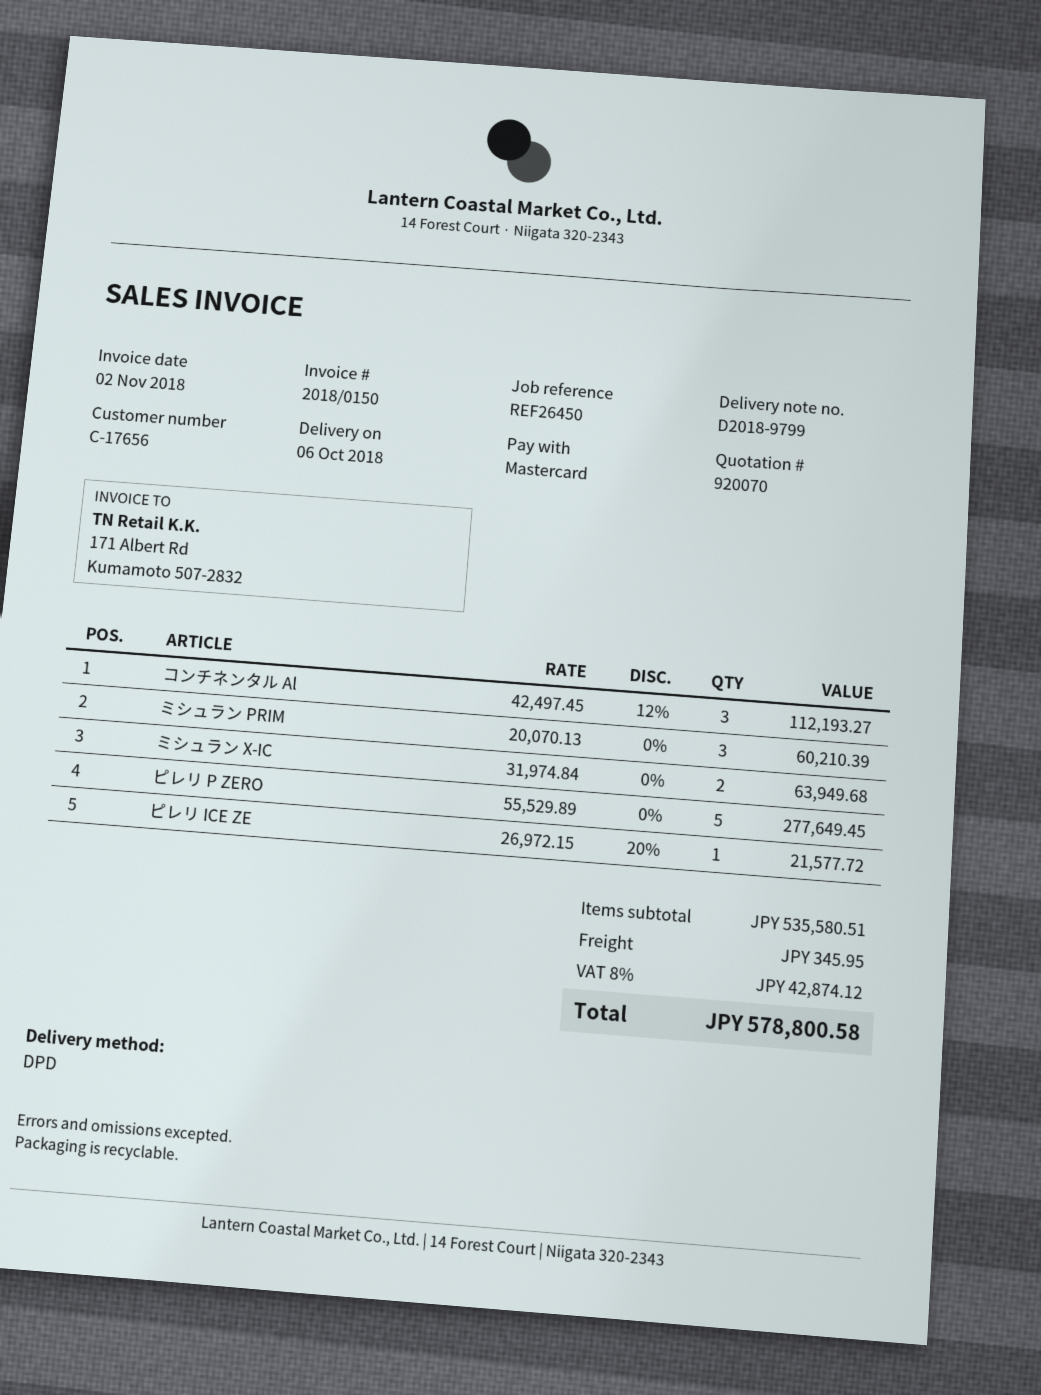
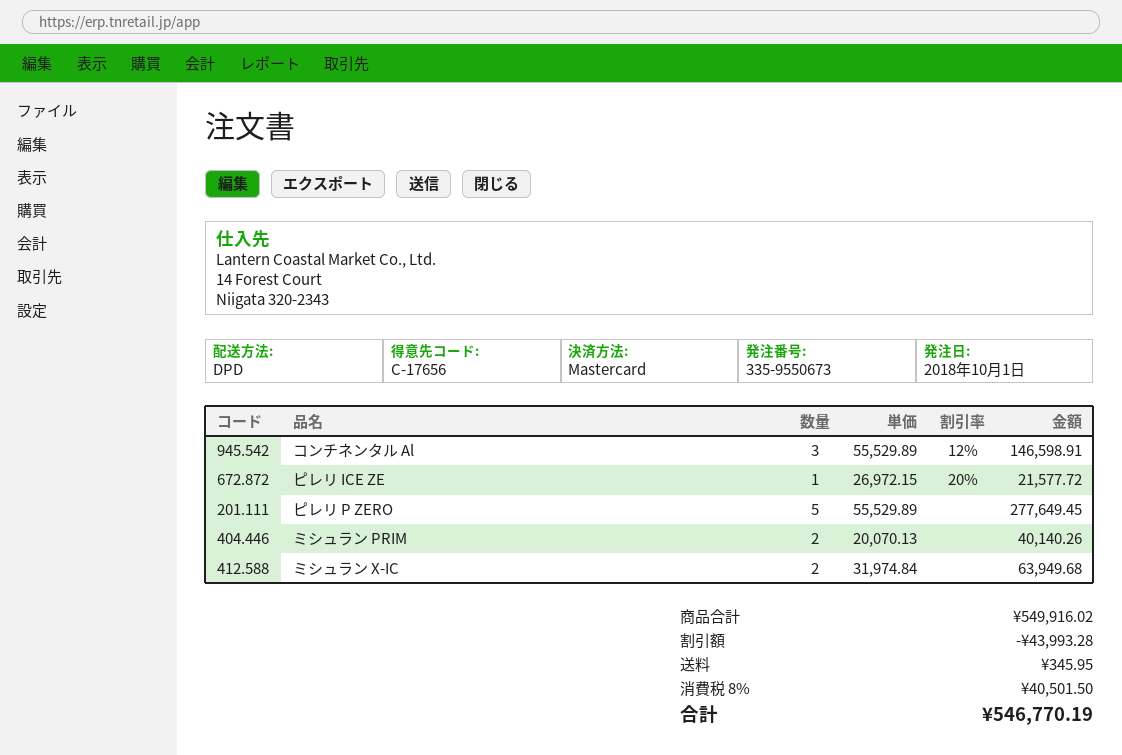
コンチネンタル Al: 3 x 42497.45 - 12% = 112193.27 -> 3 x 55529.89 - 12% = 146598.91
ミシュラン PRIM: 3 x 20070.13 = 60210.39 -> 2 x 20070.13 = 40140.26
subtotal: 535580.51 -> 549916.02
discount: none -> 43993.28
tax: 8% = 42874.12 -> 8% = 40501.50
total: 578800.58 -> 546770.19

